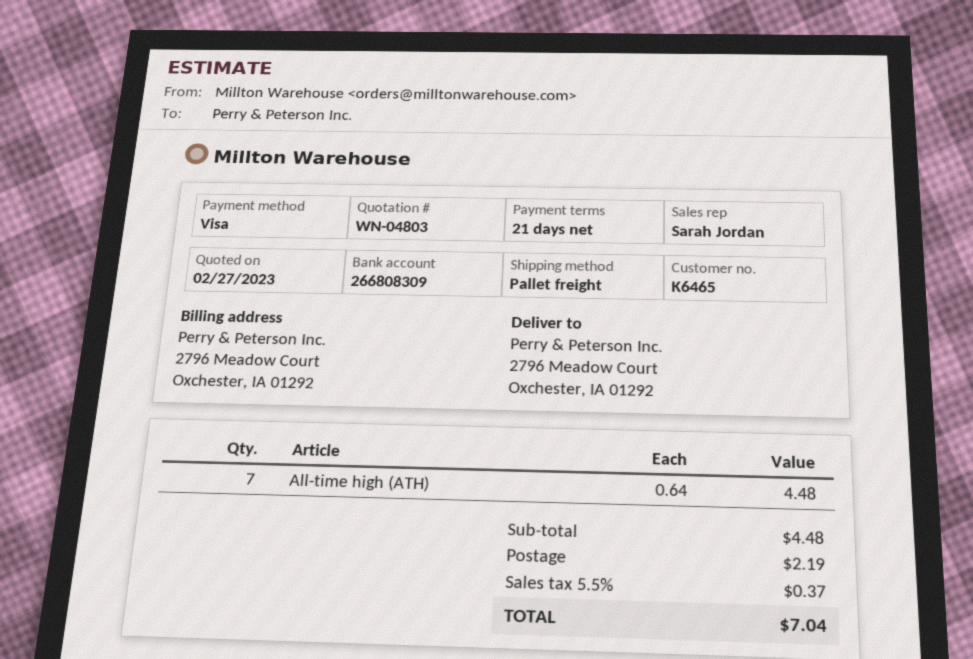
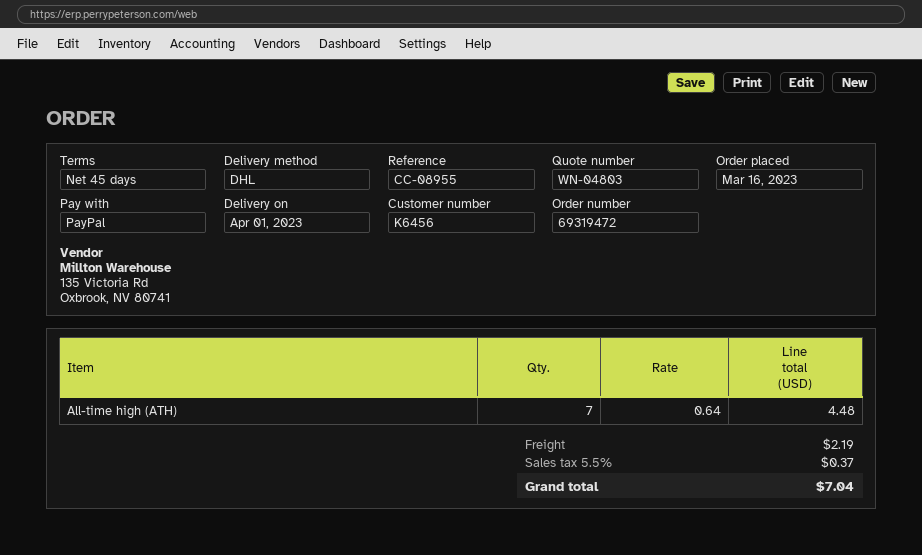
payment terms: 21 days -> 45 days
customer number: K6465 -> K6456
payment method: Visa -> PayPal
shipping method: pallet freight -> DHL

